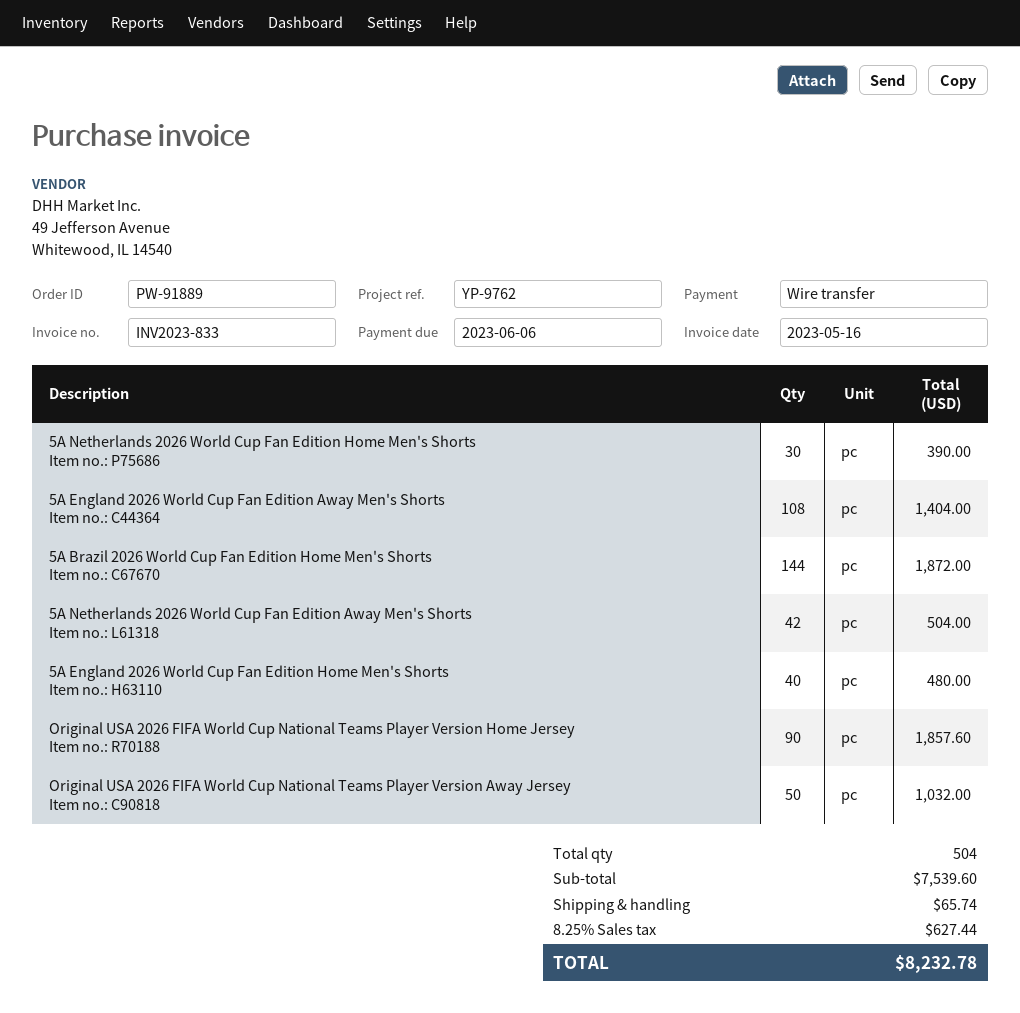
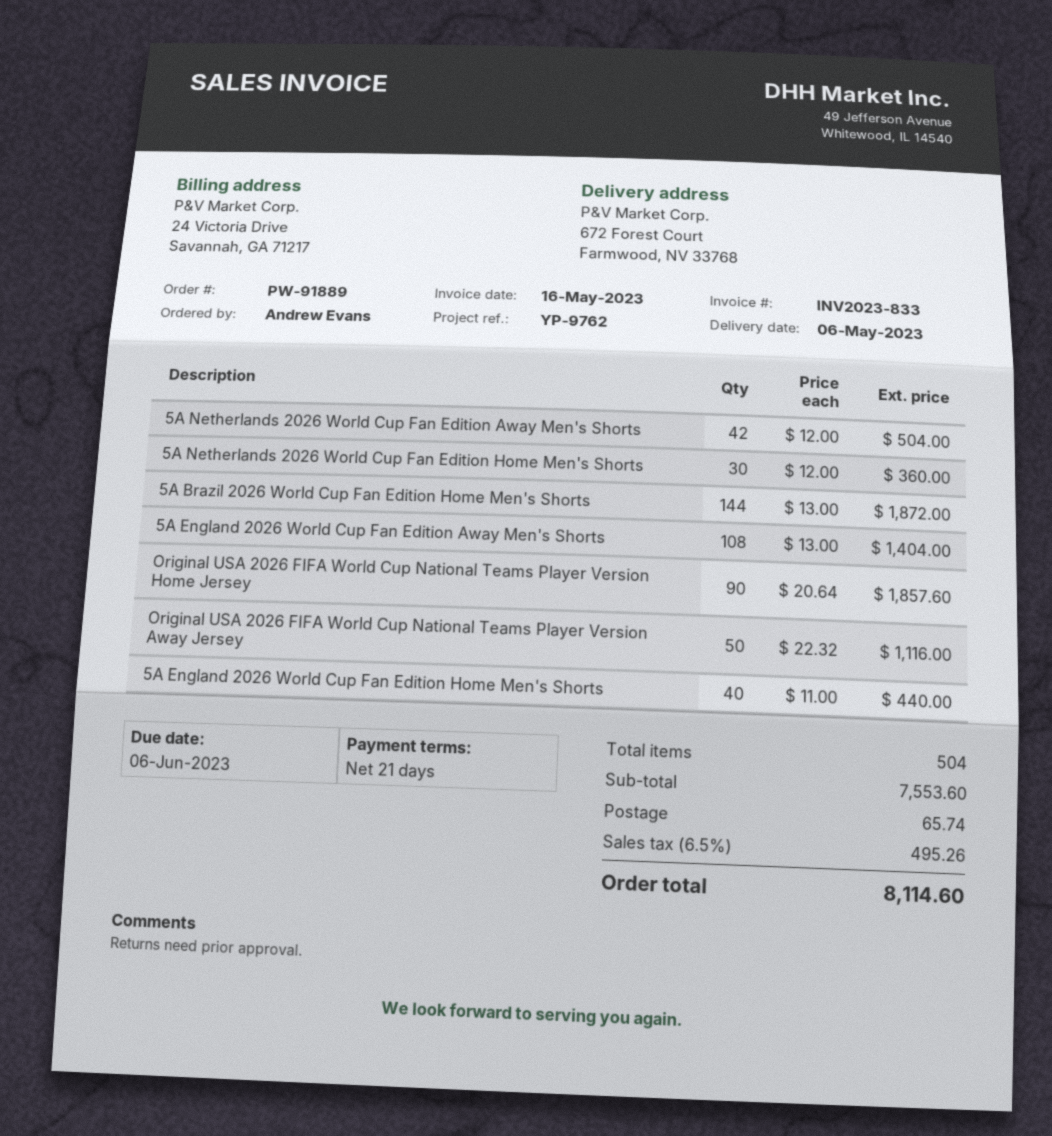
5A Netherlands 2026 World Cup Fan Edition Home Men's Shorts: 30 for 390.00 -> 30 for 360.00
5A England 2026 World Cup Fan Edition Home Men's Shorts: 40 for 480.00 -> 40 for 440.00
Original USA 2026 FIFA World Cup National Teams Player Version Away Jersey: 50 for 1032.00 -> 50 for 1116.00
subtotal: 7539.60 -> 7553.60
tax: 8.25% = 627.44 -> 6.5% = 495.26
total: 8232.78 -> 8114.60

